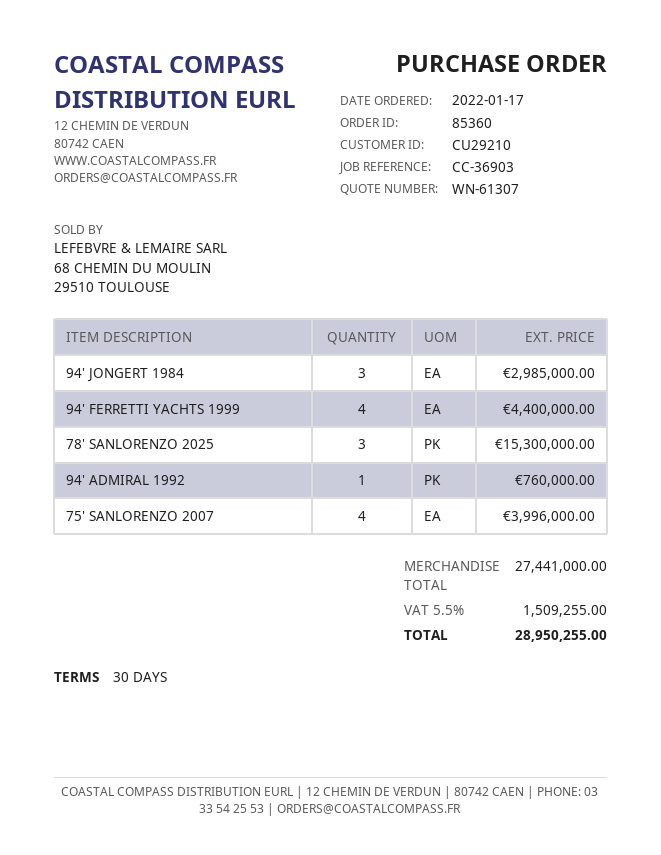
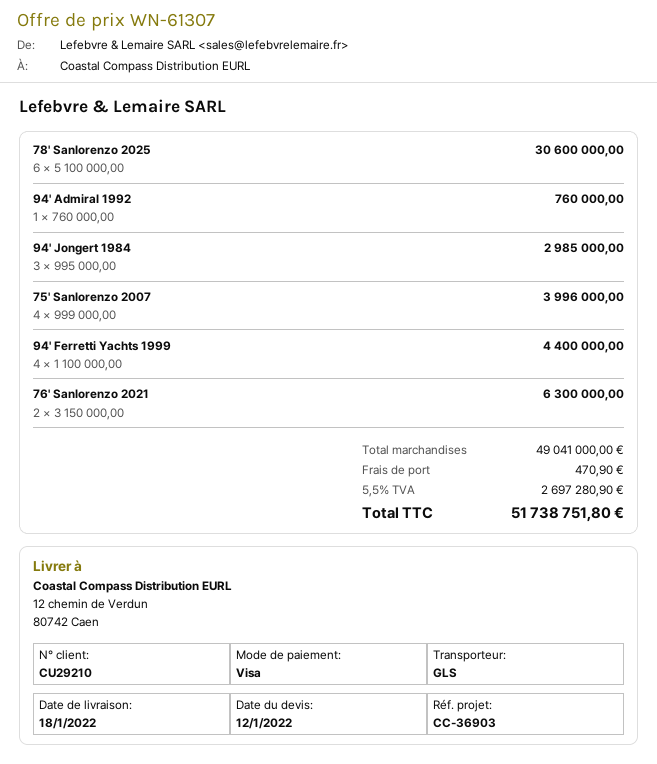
78' SANLORENZO 2025: 3 for 15300000.00 -> 6 for 30600000.00
76' Sanlorenzo 2021: none -> 2 for 6300000.00
subtotal: 27441000.00 -> 49041000.00
shipping: none -> 470.90
tax: 5.5% = 1509255.00 -> 5.5% = 2697280.90
total: 28950255.00 -> 51738751.80

